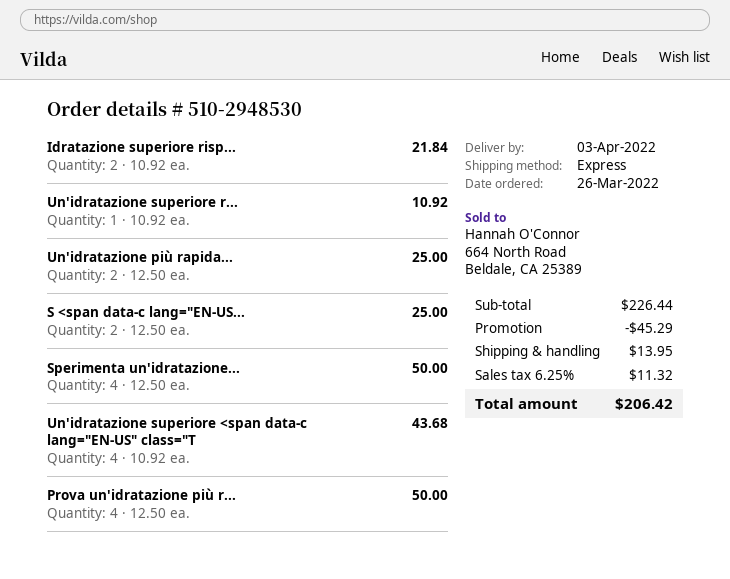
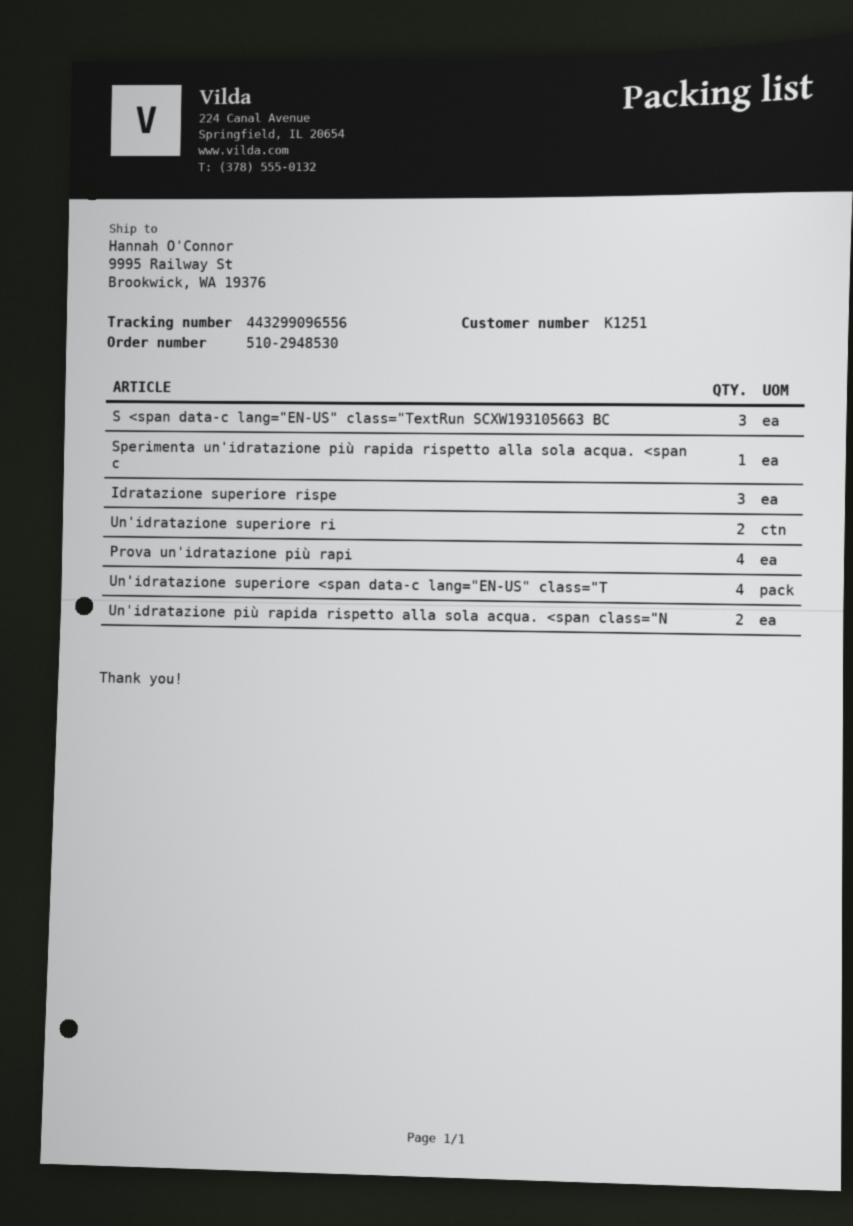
Idratazione superiore risp...: 2 -> 3
Un'idratazione superiore r...: 1 -> 2
S <span data-c lang="EN-US...: 2 -> 3
Sperimenta un'idratazione...: 4 -> 1

